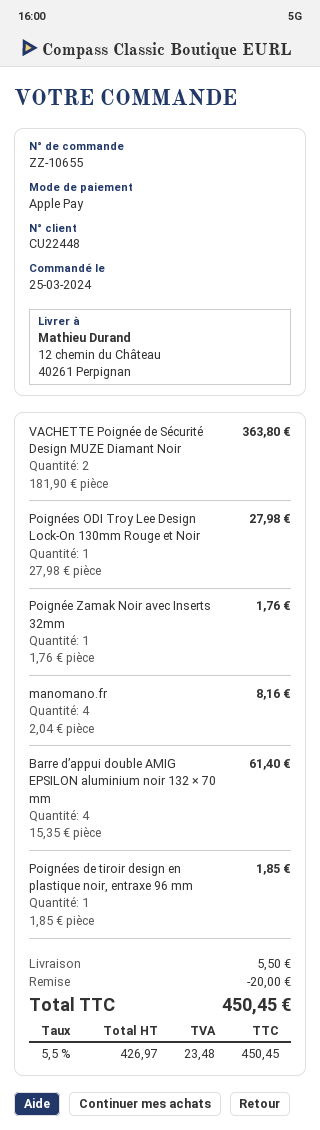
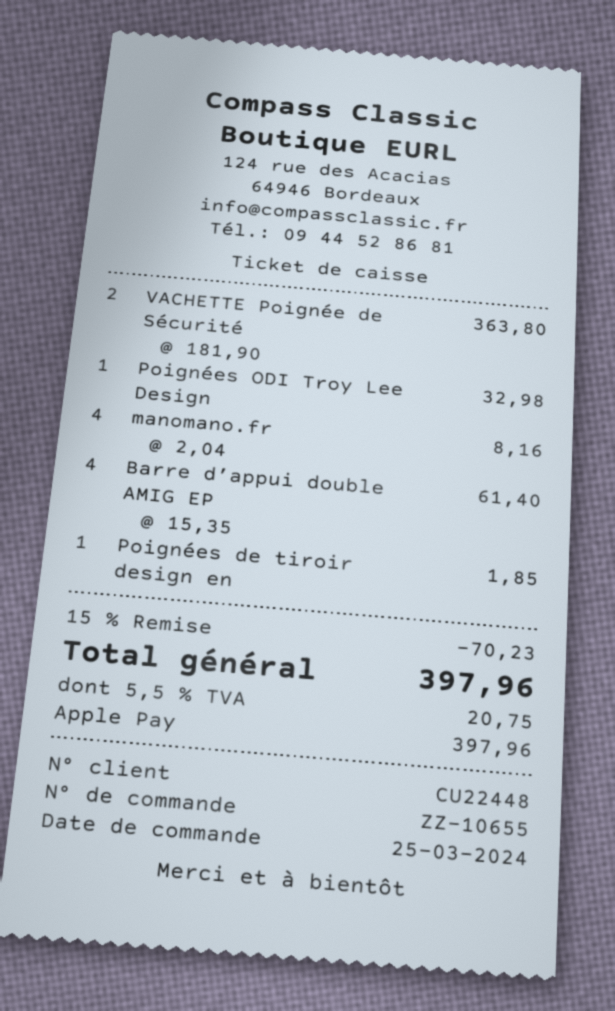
Poignées ODI Troy Lee Design Lock-On 130mm Rouge et Noir: 1 x 27.98 = 27.98 -> 1 x 32.98 = 32.98
Poignée Zamak Noir avec Inserts 32mm: 1 x 1.76 = 1.76 -> none
discount: 20.00 -> 70.23
shipping: 5.50 -> none
tax: 5.5% = 23.48 -> 5.5% = 20.75
total: 450.45 -> 397.96

